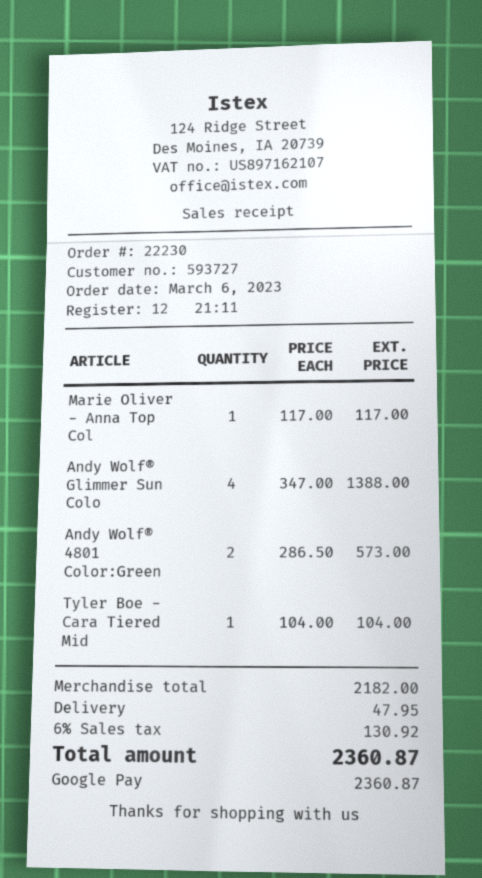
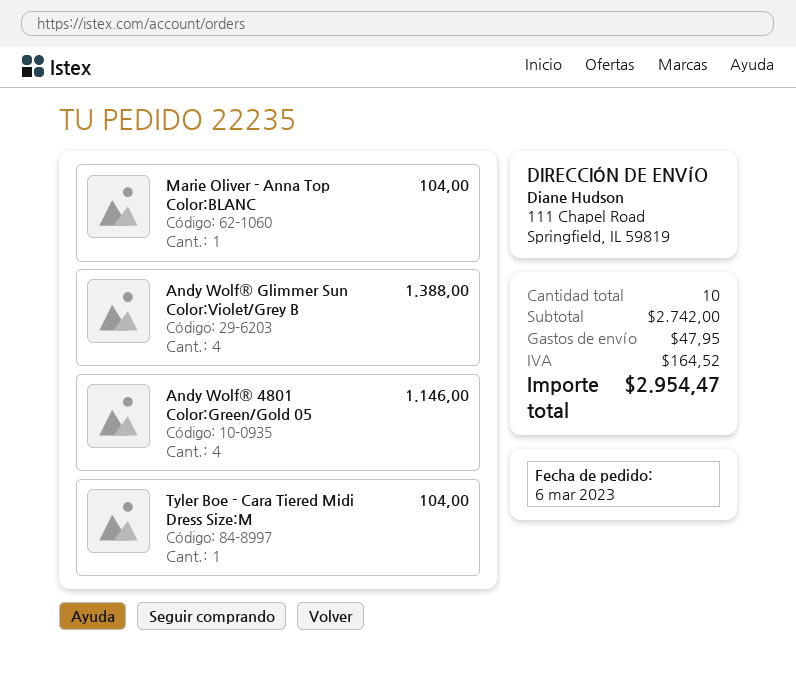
order number: 22230 -> 22235
Marie Oliver - Anna Top Col: 1 for 117.00 -> 1 for 104.00
Andy Wolf® 4801 Color:Green: 2 for 573.00 -> 4 for 1146.00
subtotal: 2182.00 -> 2742.00
tax: 130.92 -> 164.52
total: 2360.87 -> 2954.47

